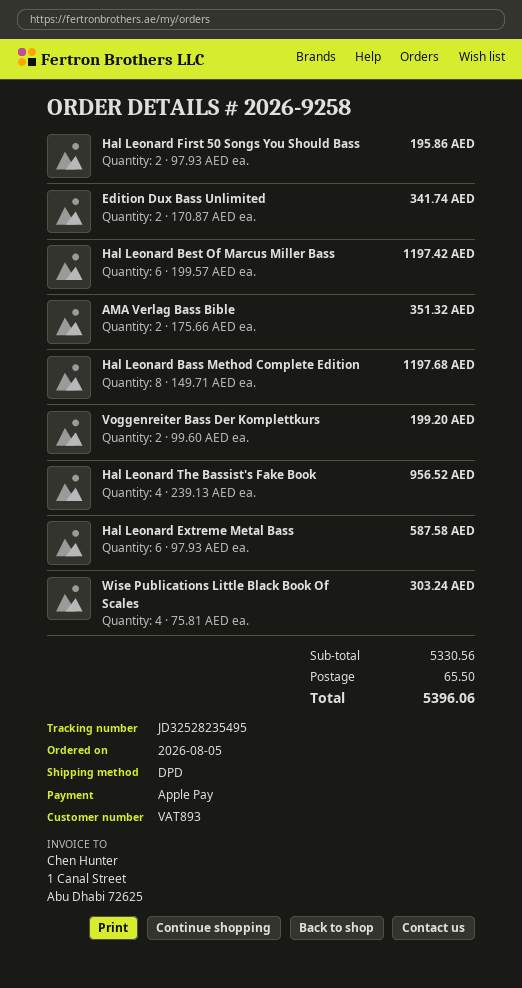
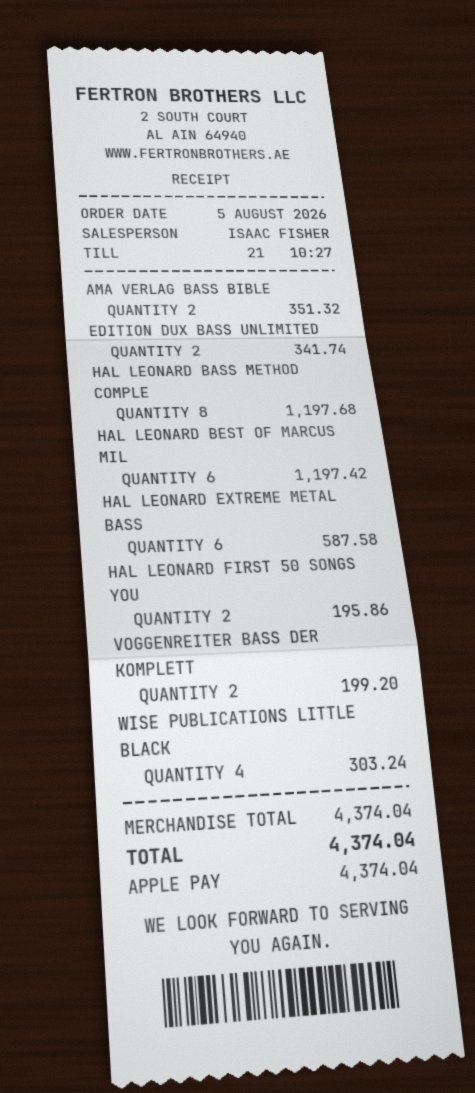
Hal Leonard The Bassist's Fake Book: 4 for 956.52 -> none
subtotal: 5330.56 -> 4374.04
shipping: 65.50 -> none
total: 5396.06 -> 4374.04

